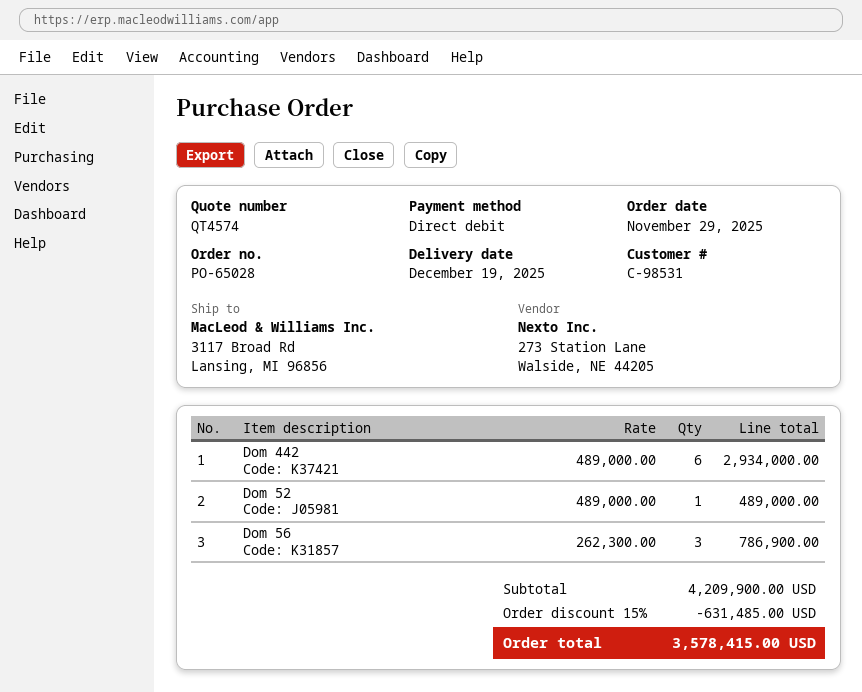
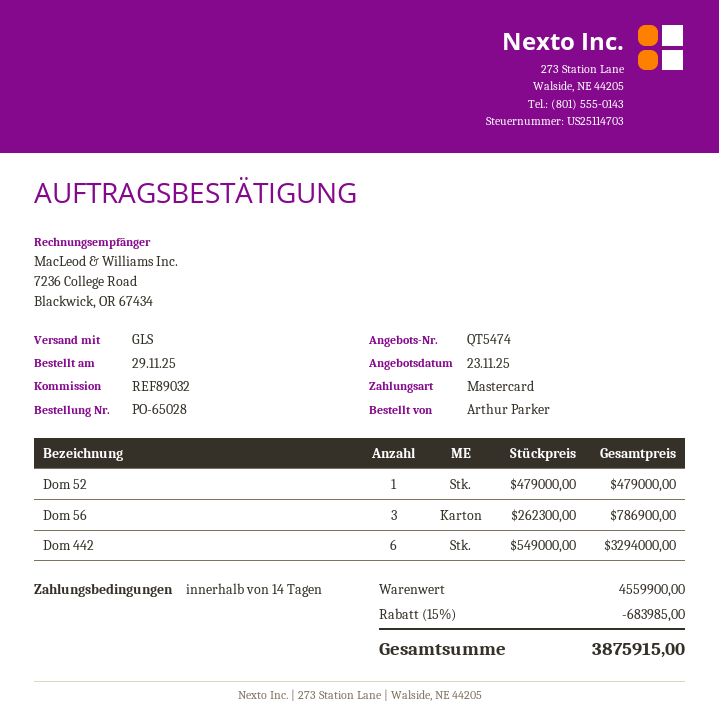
quote number: QT4574 -> QT5474
payment method: direct debit -> Mastercard
Dom 442: 6 x 489000.00 = 2934000.00 -> 6 x 549000.00 = 3294000.00
Dom 52: 1 x 489000.00 = 489000.00 -> 1 x 479000.00 = 479000.00
subtotal: 4209900.00 -> 4559900.00
discount: 15% = 631485.00 -> 15% = 683985.00
total: 3578415.00 -> 3875915.00

